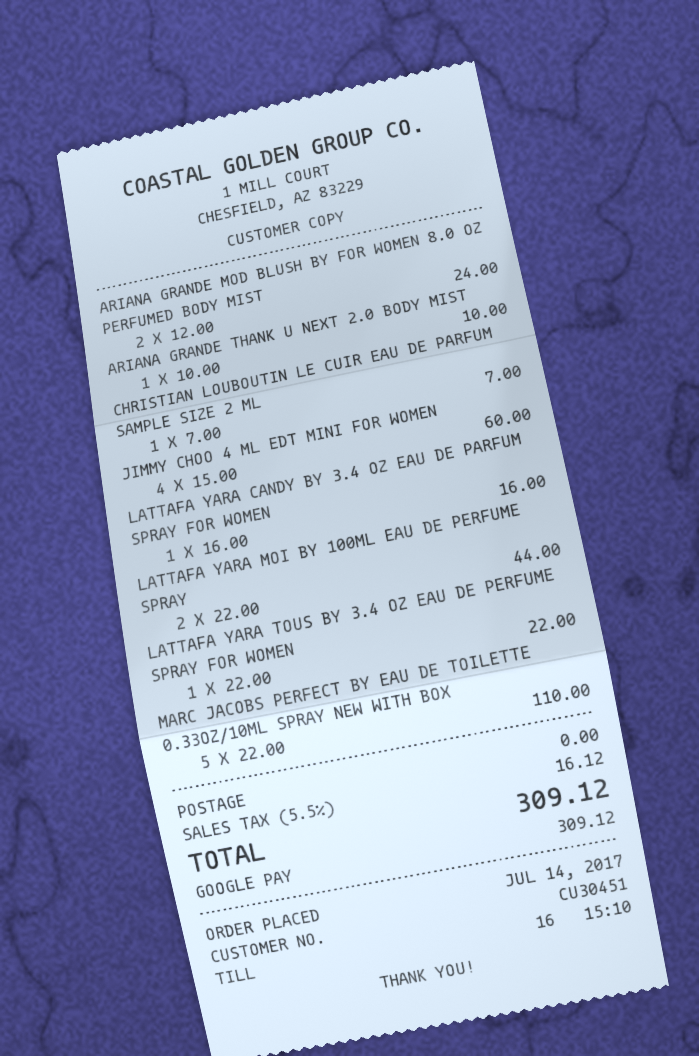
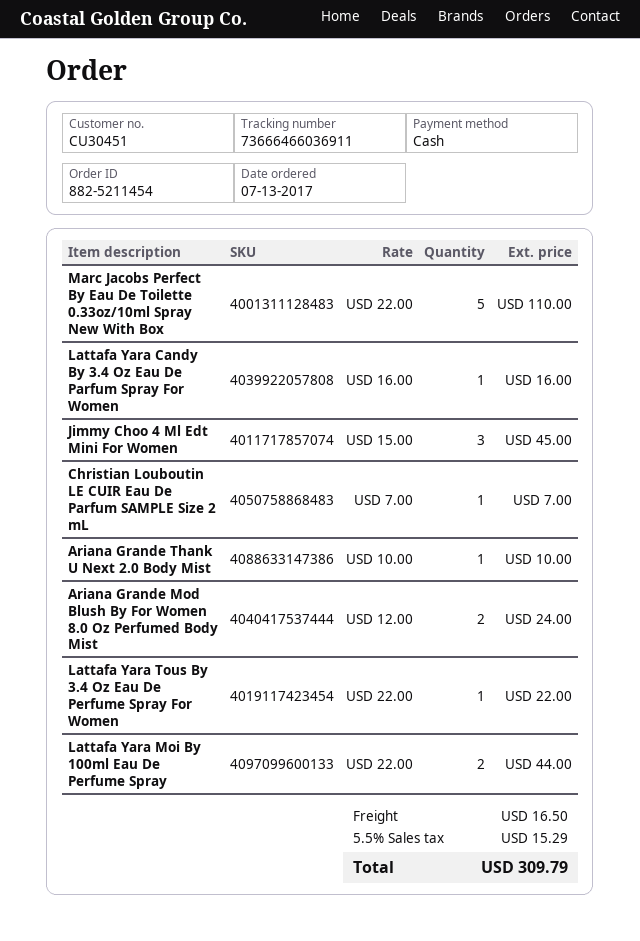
order date: 2017-07-14 -> 2017-07-13
payment method: Google Pay -> cash
JIMMY CHOO 4 ML EDT MINI FOR WOMEN: 4 x 15.00 = 60.00 -> 3 x 15.00 = 45.00
shipping: 0.00 -> 16.50
tax: 5.5% = 16.12 -> 5.5% = 15.29
total: 309.12 -> 309.79

